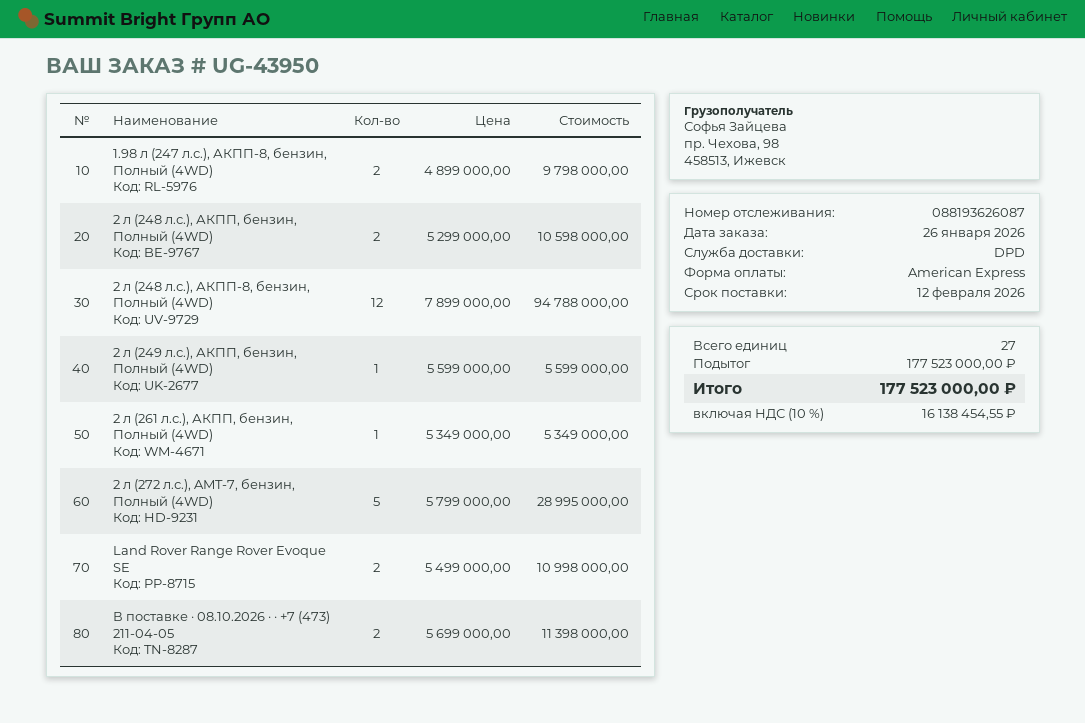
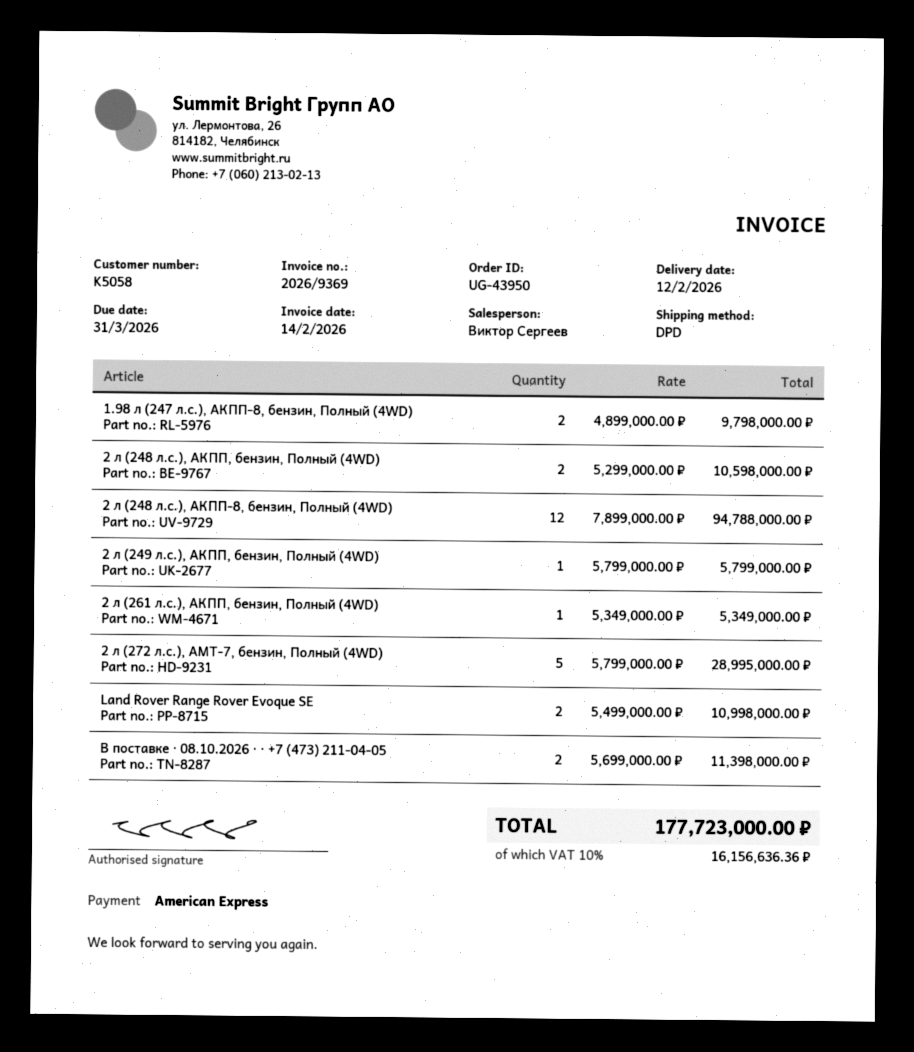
2 л (249 л.с.), АКПП, бензин, Полный (4WD): 1 x 5599000.00 = 5599000.00 -> 1 x 5799000.00 = 5799000.00
tax: 10% = 16138454.55 -> 10% = 16156636.36
total: 177523000.00 -> 177723000.00

